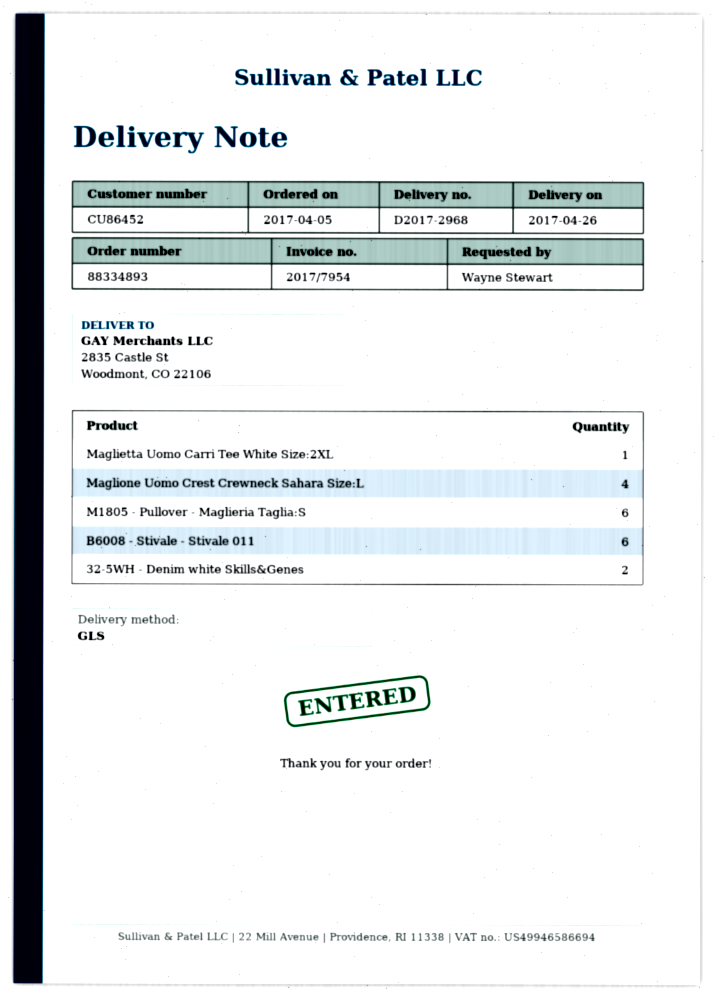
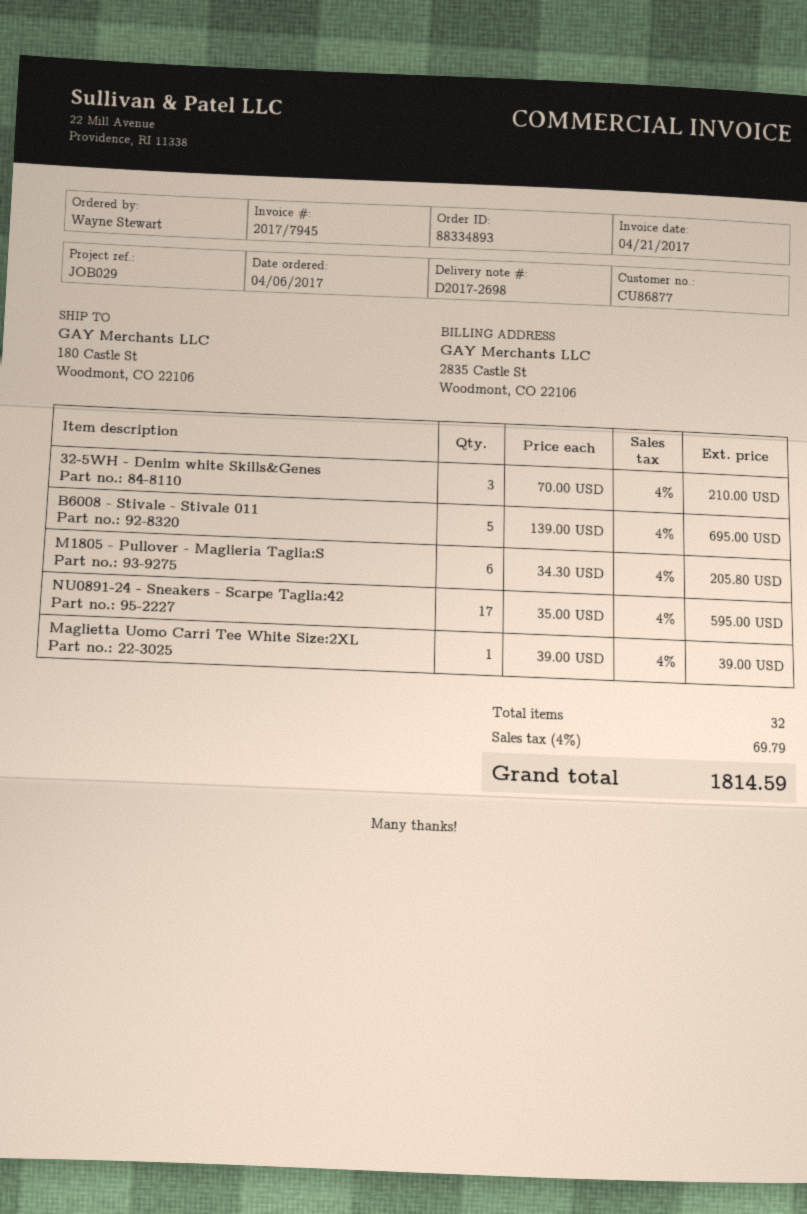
order date: 2017-04-05 -> 2017-04-06
delivery note number: D2017-2968 -> D2017-2698
invoice number: 2017/7954 -> 2017/7945
customer number: CU86452 -> CU86877
ship to: 2835 Castle St, Woodmont, CO 22106 -> 180 Castle St, Woodmont, CO 22106
Maglione Uomo Crest Crewneck Sahara Size:L: 4 -> none
B6008 - Stivale - Stivale 011: 6 -> 5
32-5WH - Denim white Skills&Genes: 2 -> 3
NU0891-24 - Sneakers - Scarpe Taglia:42: none -> 17

